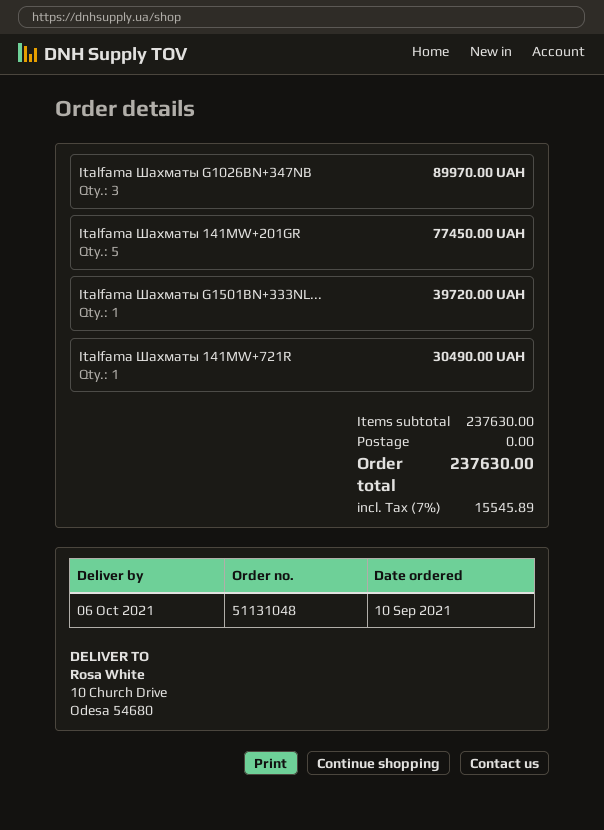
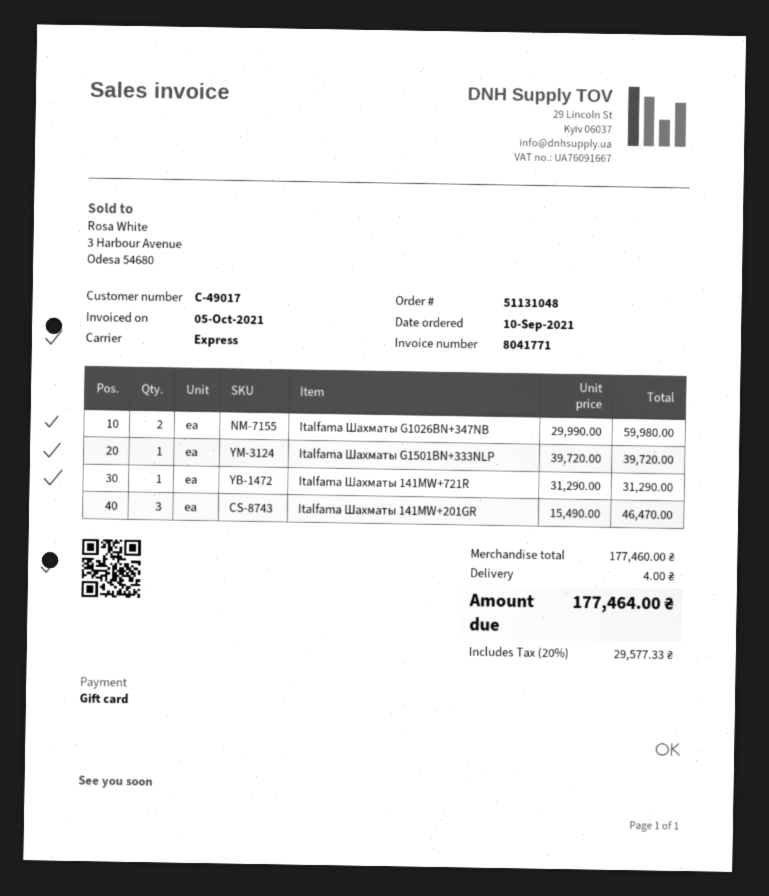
Italfama Шахматы G1026BN+347NB: 3 for 89970.00 -> 2 for 59980.00
Italfama Шахматы 141MW+201GR: 5 for 77450.00 -> 3 for 46470.00
Italfama Шахматы 141MW+721R: 1 for 30490.00 -> 1 for 31290.00
subtotal: 237630.00 -> 177460.00
shipping: 0.00 -> 4.00
tax: 7% = 15545.89 -> 20% = 29577.33
total: 237630.00 -> 177464.00

